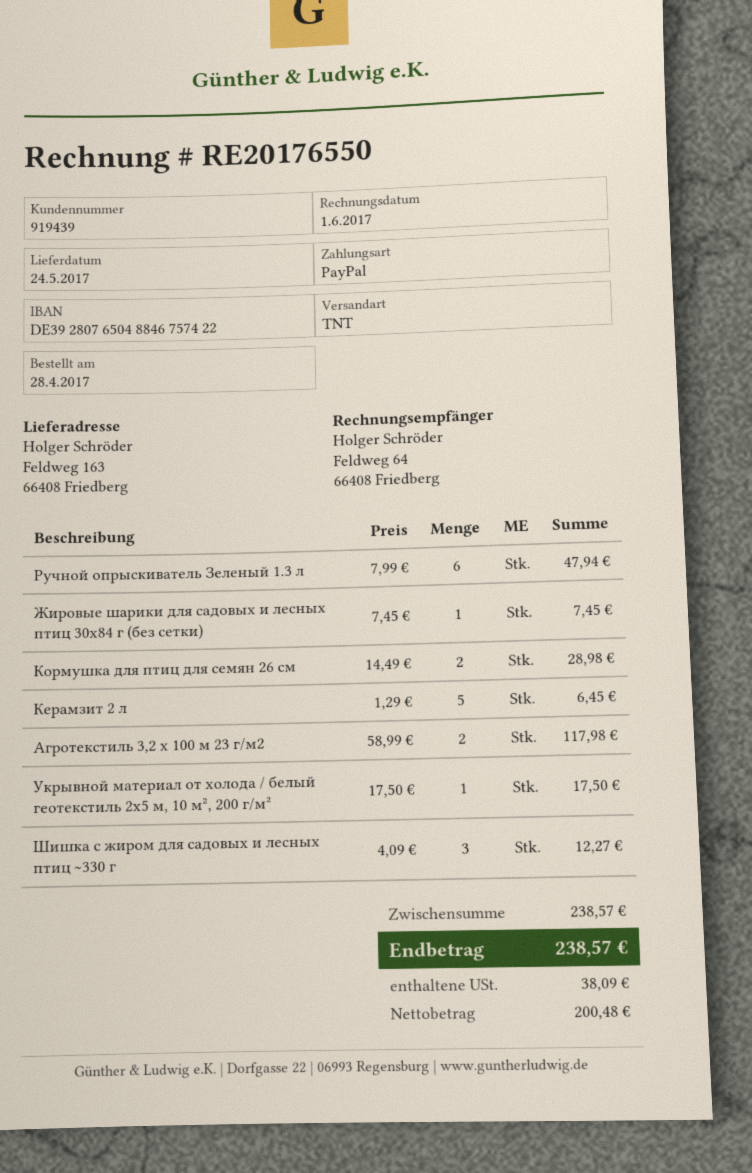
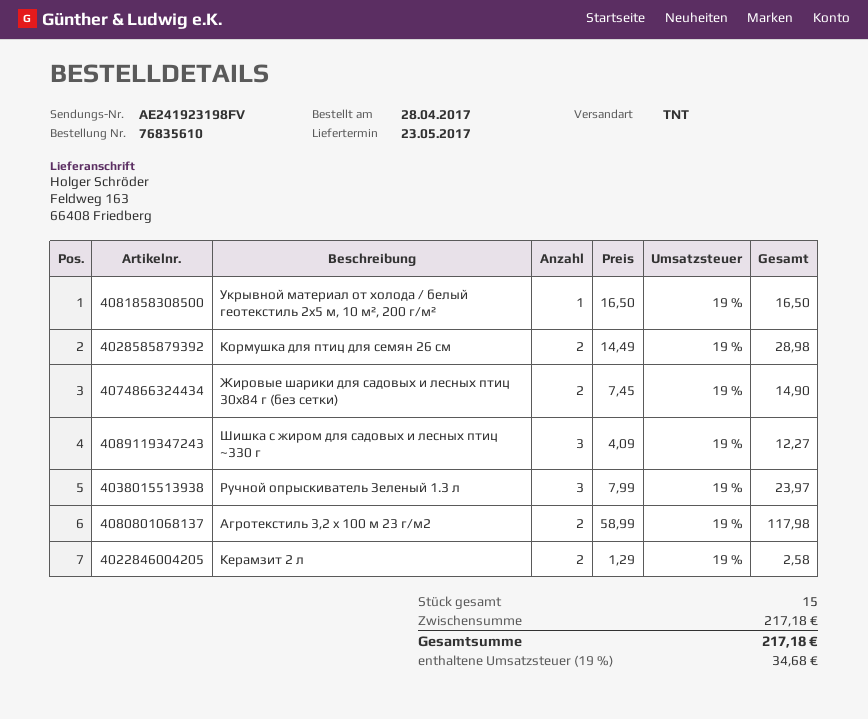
delivery date: 2017-05-24 -> 2017-05-23
Ручной опрыскиватель Зеленый 1.3 л: 6 x 7.99 = 47.94 -> 3 x 7.99 = 23.97
Жировые шарики для садовых и лесных птиц 30x84 г (без сетки): 1 x 7.45 = 7.45 -> 2 x 7.45 = 14.90
Керамзит 2 л: 5 x 1.29 = 6.45 -> 2 x 1.29 = 2.58
Укрывной материал от холода / белый геотекстиль 2x5 м, 10 м², 200 г/м²: 1 x 17.50 = 17.50 -> 1 x 16.50 = 16.50
subtotal: 238.57 -> 217.18
tax: 38.09 -> 34.68
total: 238.57 -> 217.18

